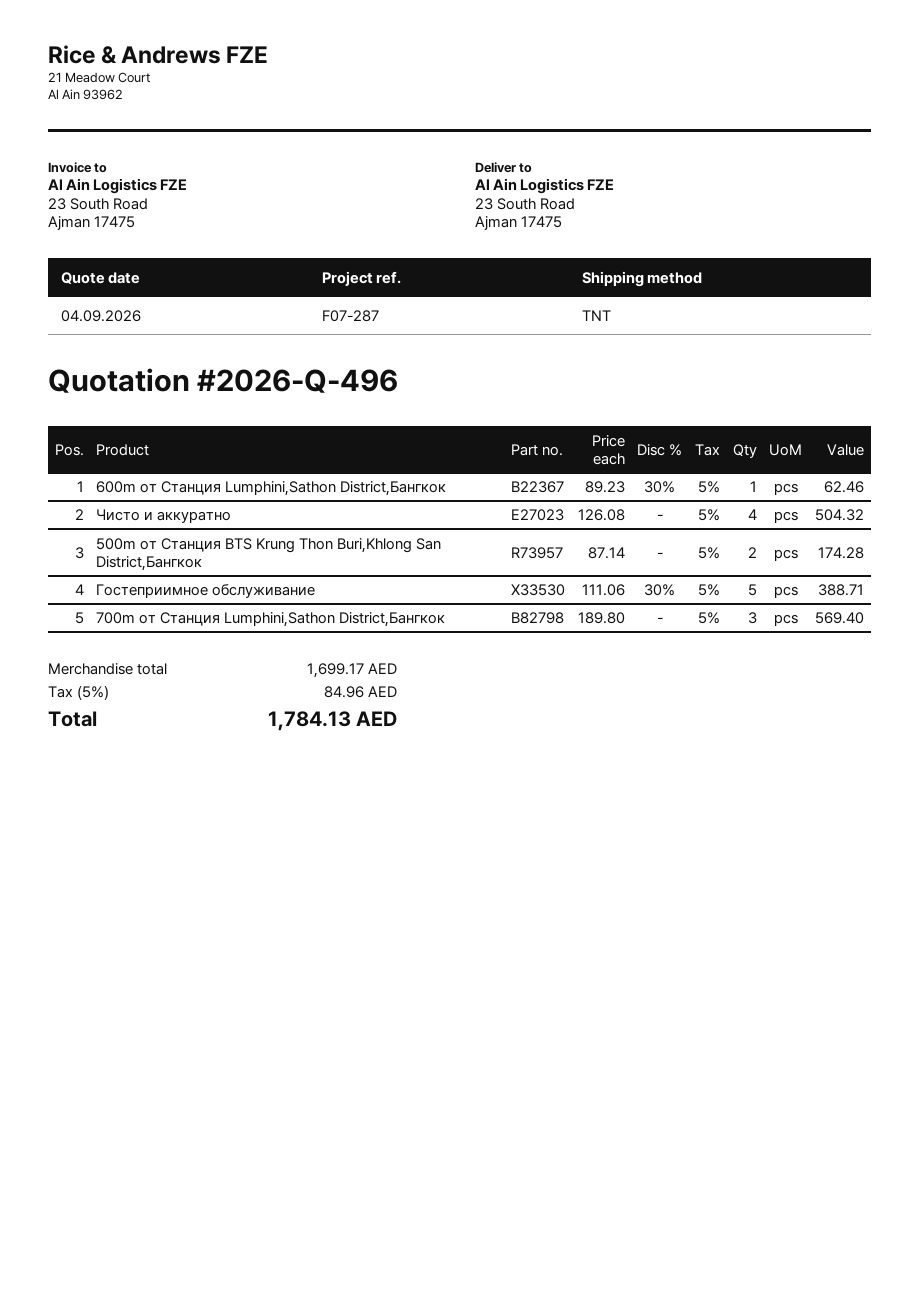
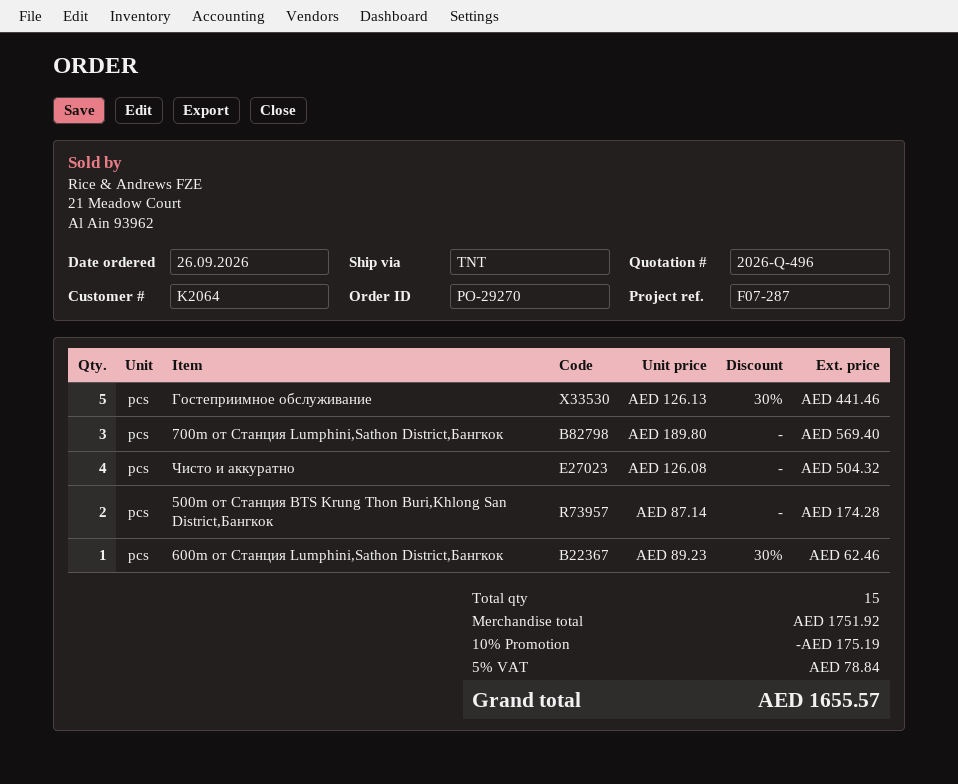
Гостеприимное обслуживание: 5 x 111.06 - 30% = 388.71 -> 5 x 126.13 - 30% = 441.46
subtotal: 1699.17 -> 1751.92
discount: none -> 10% = 175.19
tax: 5% = 84.96 -> 5% = 78.84
total: 1784.13 -> 1655.57

